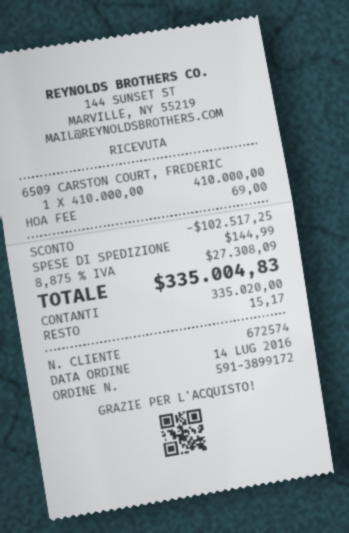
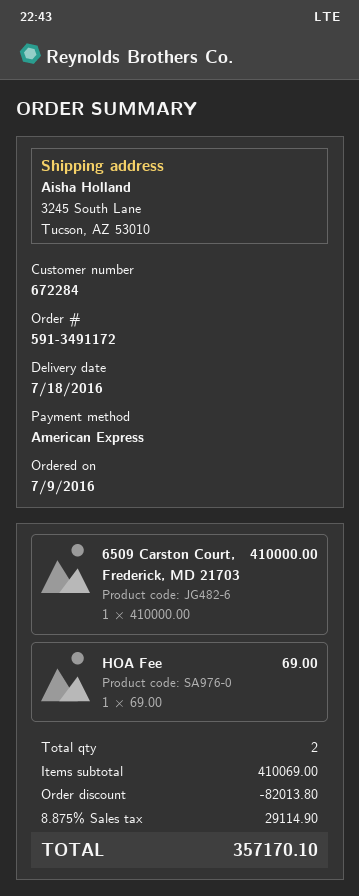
order number: 591-3899172 -> 591-3491172
order date: 2016-07-14 -> 2016-07-09
customer number: 672574 -> 672284
payment method: cash -> American Express
discount: 102517.25 -> 82013.80
shipping: 144.99 -> none
tax: 8.875% = 27308.09 -> 8.875% = 29114.90
total: 335004.83 -> 357170.10

